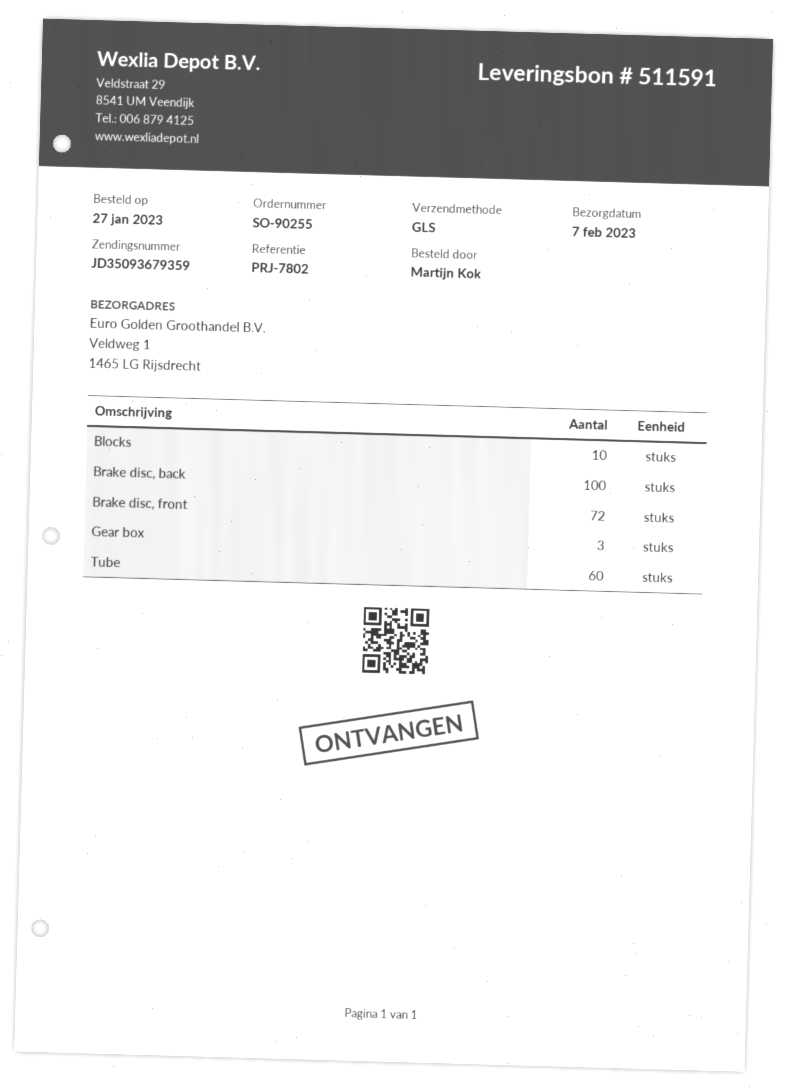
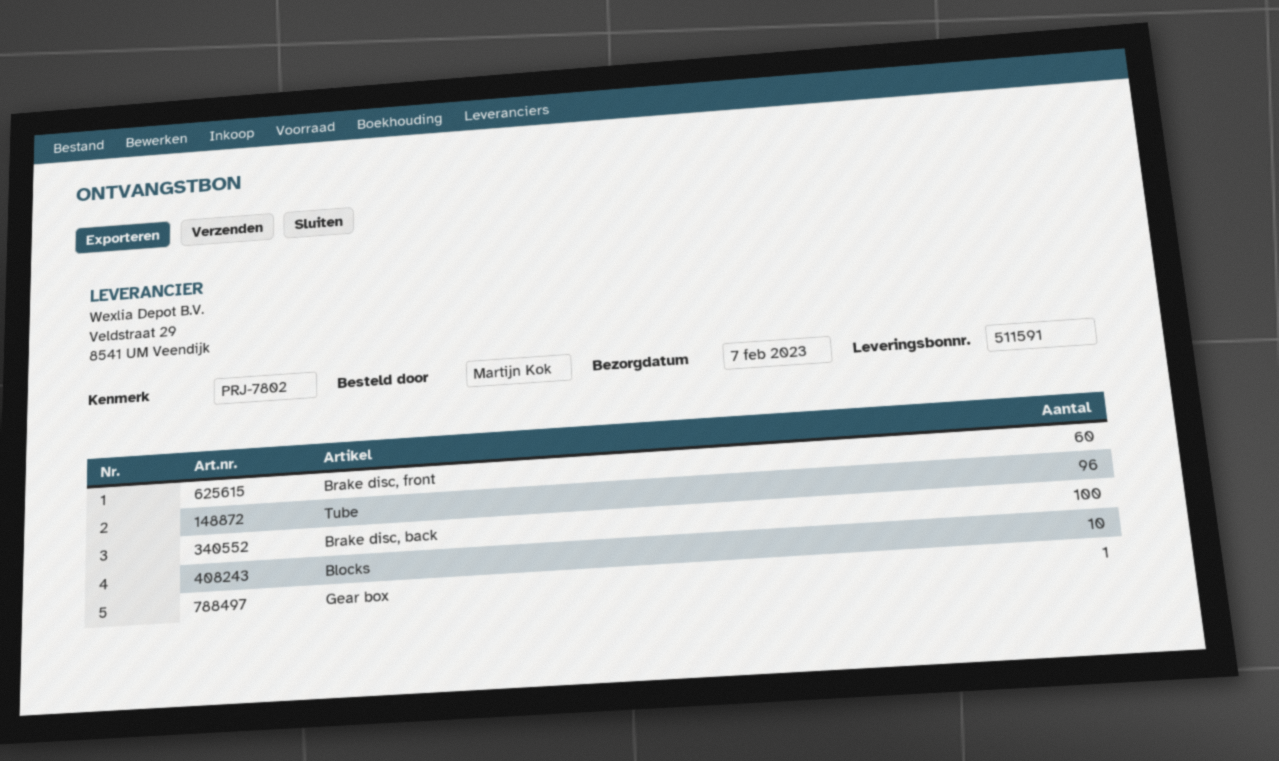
Brake disc, front: 72 -> 60
Gear box: 3 -> 1
Tube: 60 -> 96

